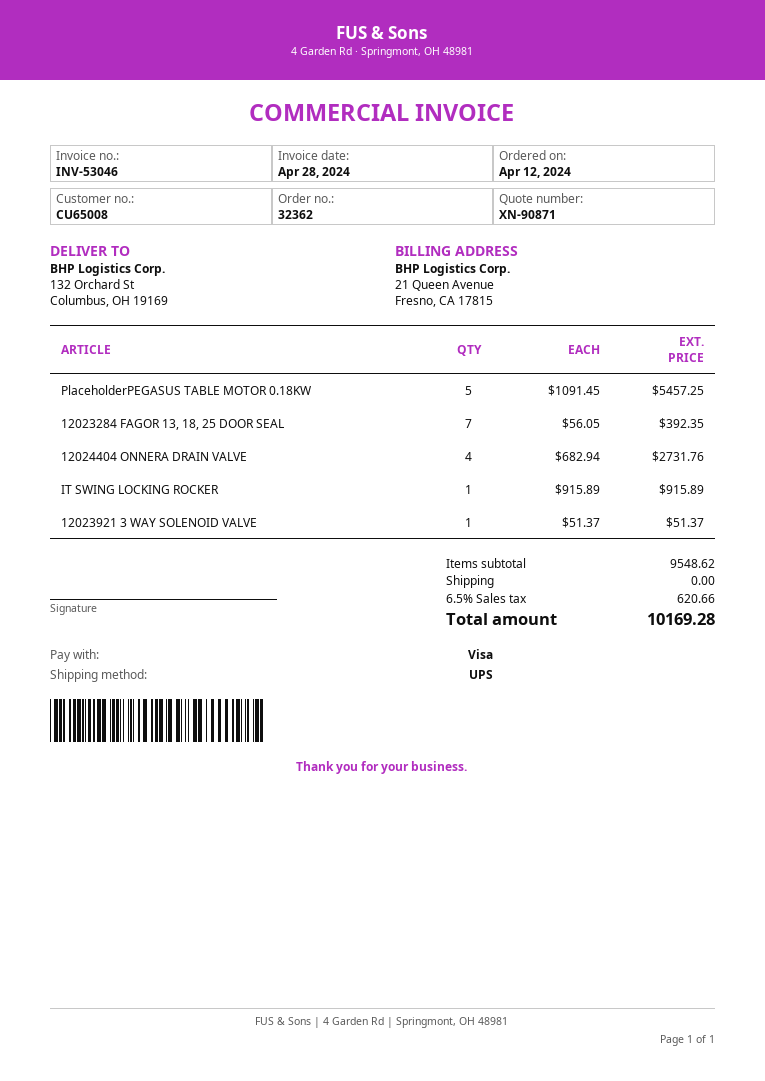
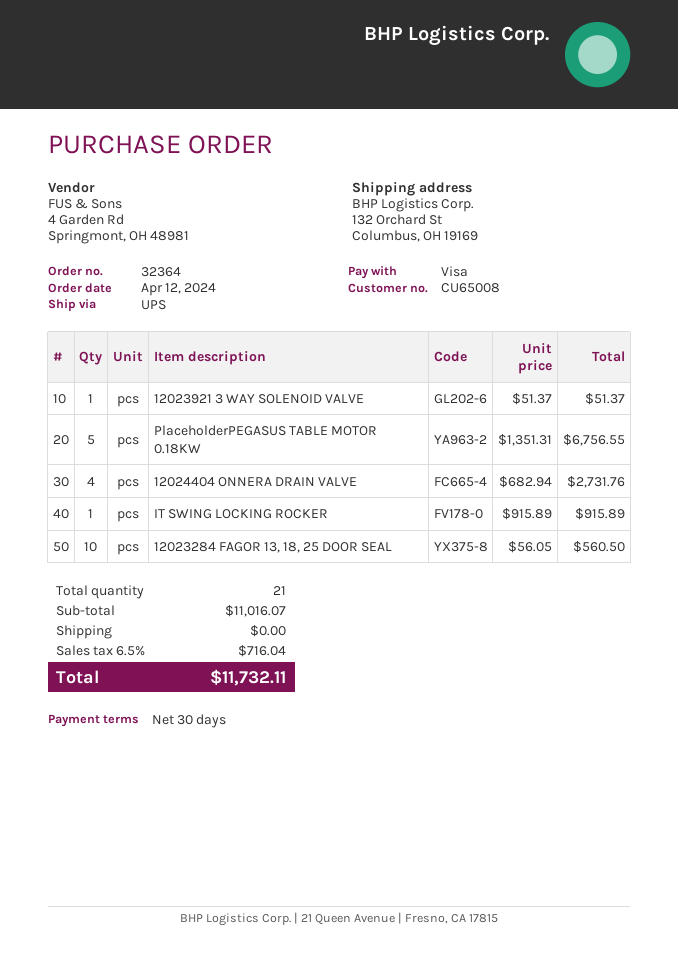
order number: 32362 -> 32364
PlaceholderPEGASUS TABLE MOTOR 0.18KW: 5 x 1091.45 = 5457.25 -> 5 x 1351.31 = 6756.55
12023284 FAGOR 13, 18, 25 DOOR SEAL: 7 x 56.05 = 392.35 -> 10 x 56.05 = 560.50
subtotal: 9548.62 -> 11016.07
tax: 6.5% = 620.66 -> 6.5% = 716.04
total: 10169.28 -> 11732.11

